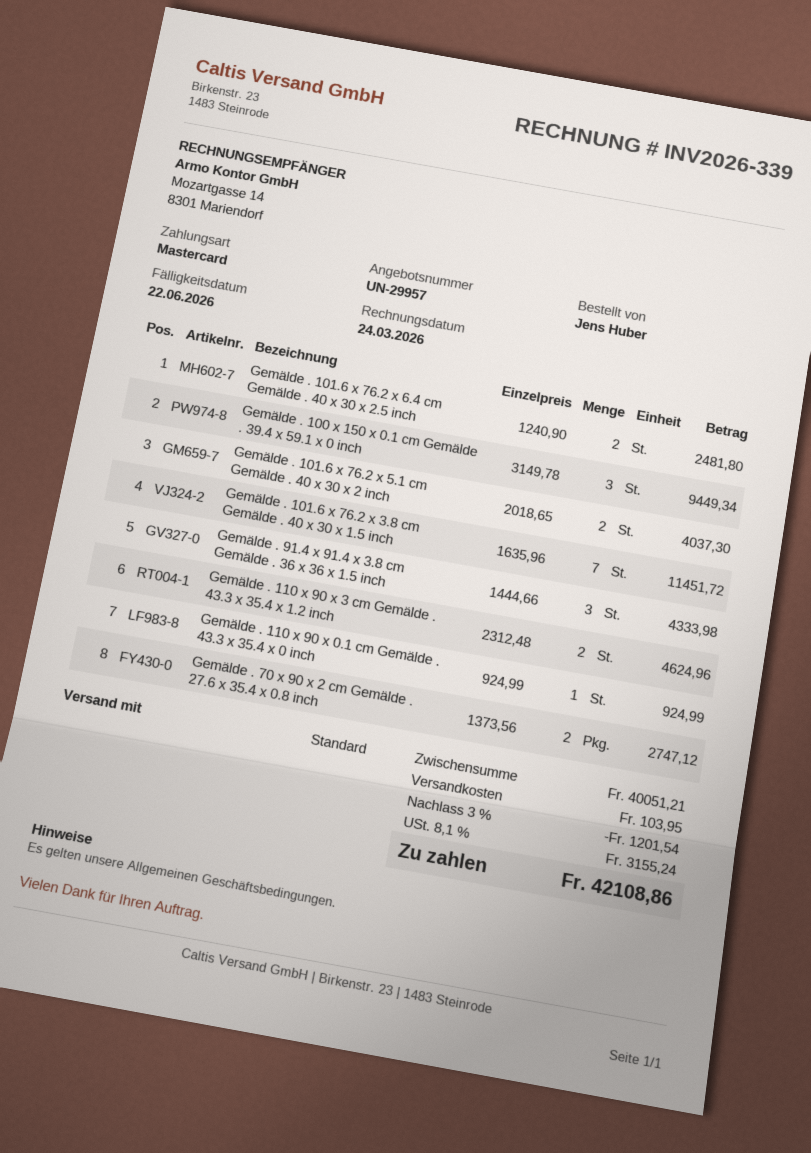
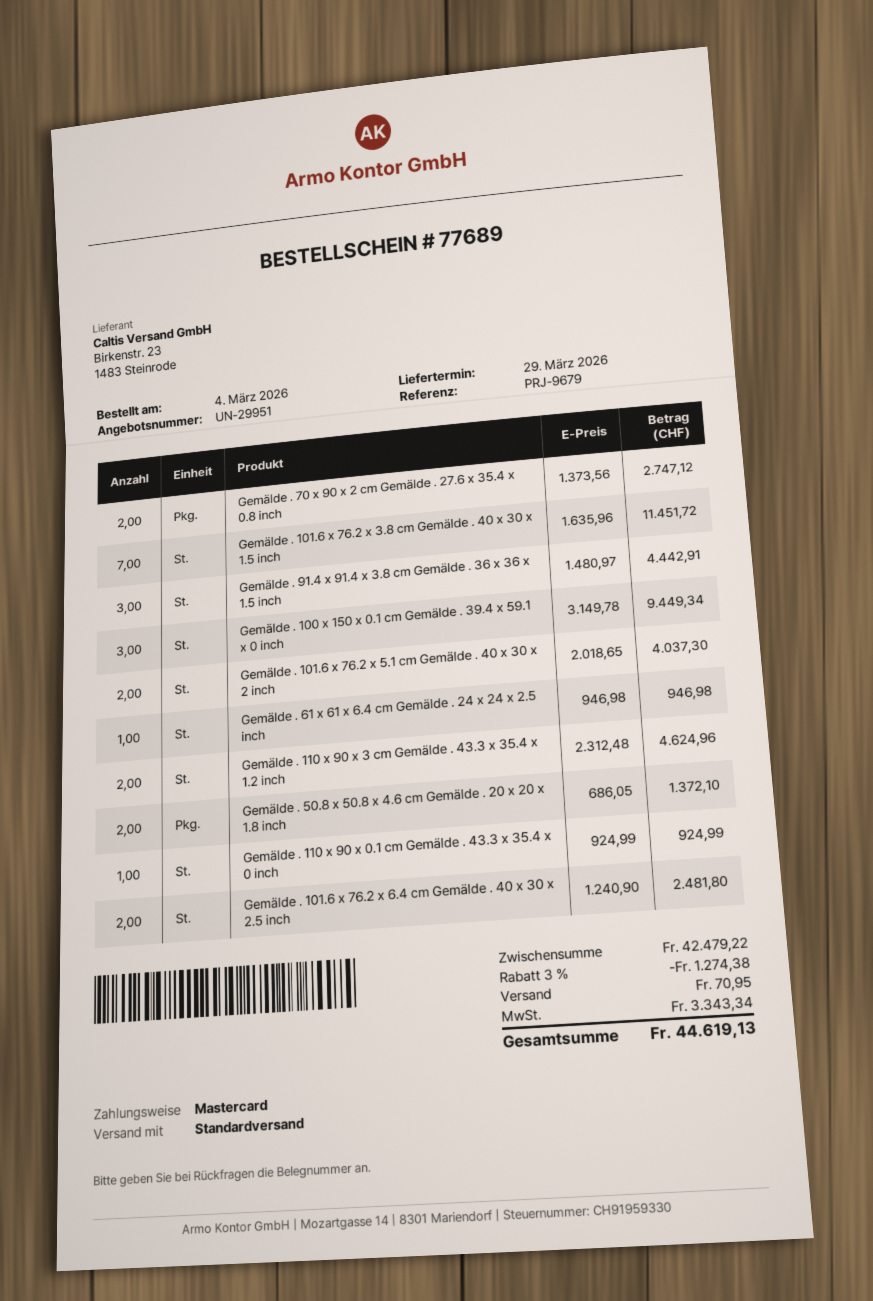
quote number: UN-29957 -> UN-29951
Gemälde . 91.4 x 91.4 x 3.8 cm Gemälde . 36 x 36 x 1.5 inch: 3 x 1444.66 = 4333.98 -> 3 x 1480.97 = 4442.91
Gemälde . 61 x 61 x 6.4 cm Gemälde . 24 x 24 x 2.5 inch: none -> 1 x 946.98 = 946.98
Gemälde . 50.8 x 50.8 x 4.6 cm Gemälde . 20 x 20 x 1.8 inch: none -> 2 x 686.05 = 1372.10
subtotal: 40051.21 -> 42479.22
discount: 3% = 1201.54 -> 3% = 1274.38
shipping: 103.95 -> 70.95
tax: 3155.24 -> 3343.34
total: 42108.86 -> 44619.13

